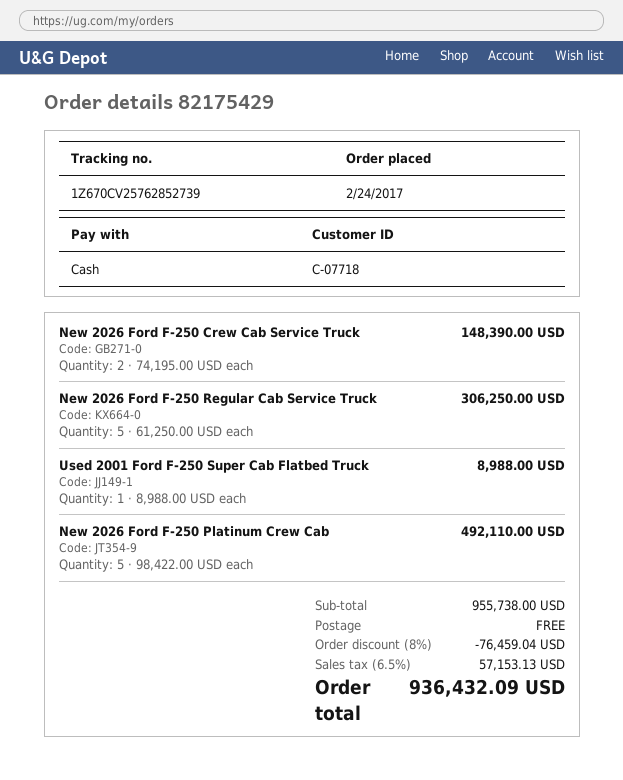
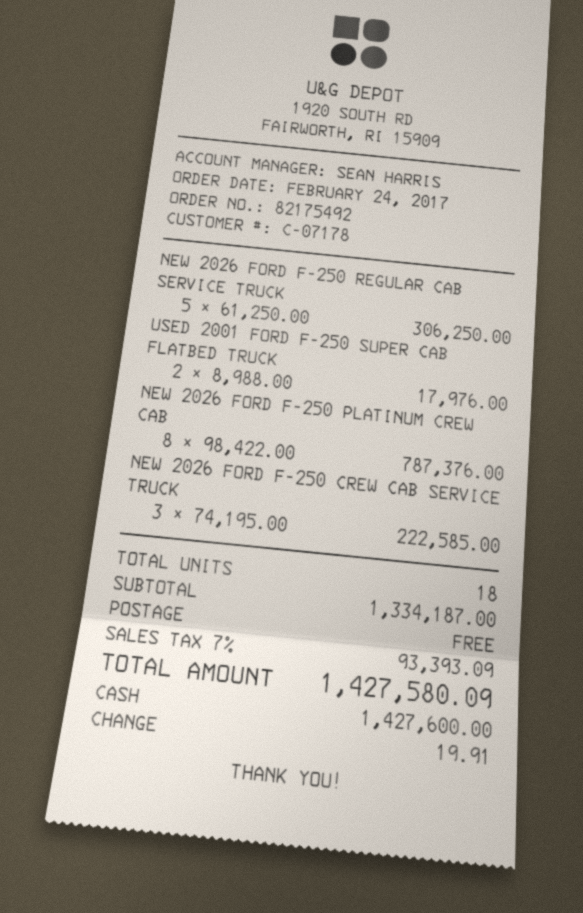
order number: 82175429 -> 82175492
customer number: C-07718 -> C-07178
New 2026 Ford F-250 Crew Cab Service Truck: 2 x 74195.00 = 148390.00 -> 3 x 74195.00 = 222585.00
Used 2001 Ford F-250 Super Cab Flatbed Truck: 1 x 8988.00 = 8988.00 -> 2 x 8988.00 = 17976.00
New 2026 Ford F-250 Platinum Crew Cab: 5 x 98422.00 = 492110.00 -> 8 x 98422.00 = 787376.00
subtotal: 955738.00 -> 1334187.00
discount: 8% = 76459.04 -> none
tax: 6.5% = 57153.13 -> 7% = 93393.09
total: 936432.09 -> 1427580.09

